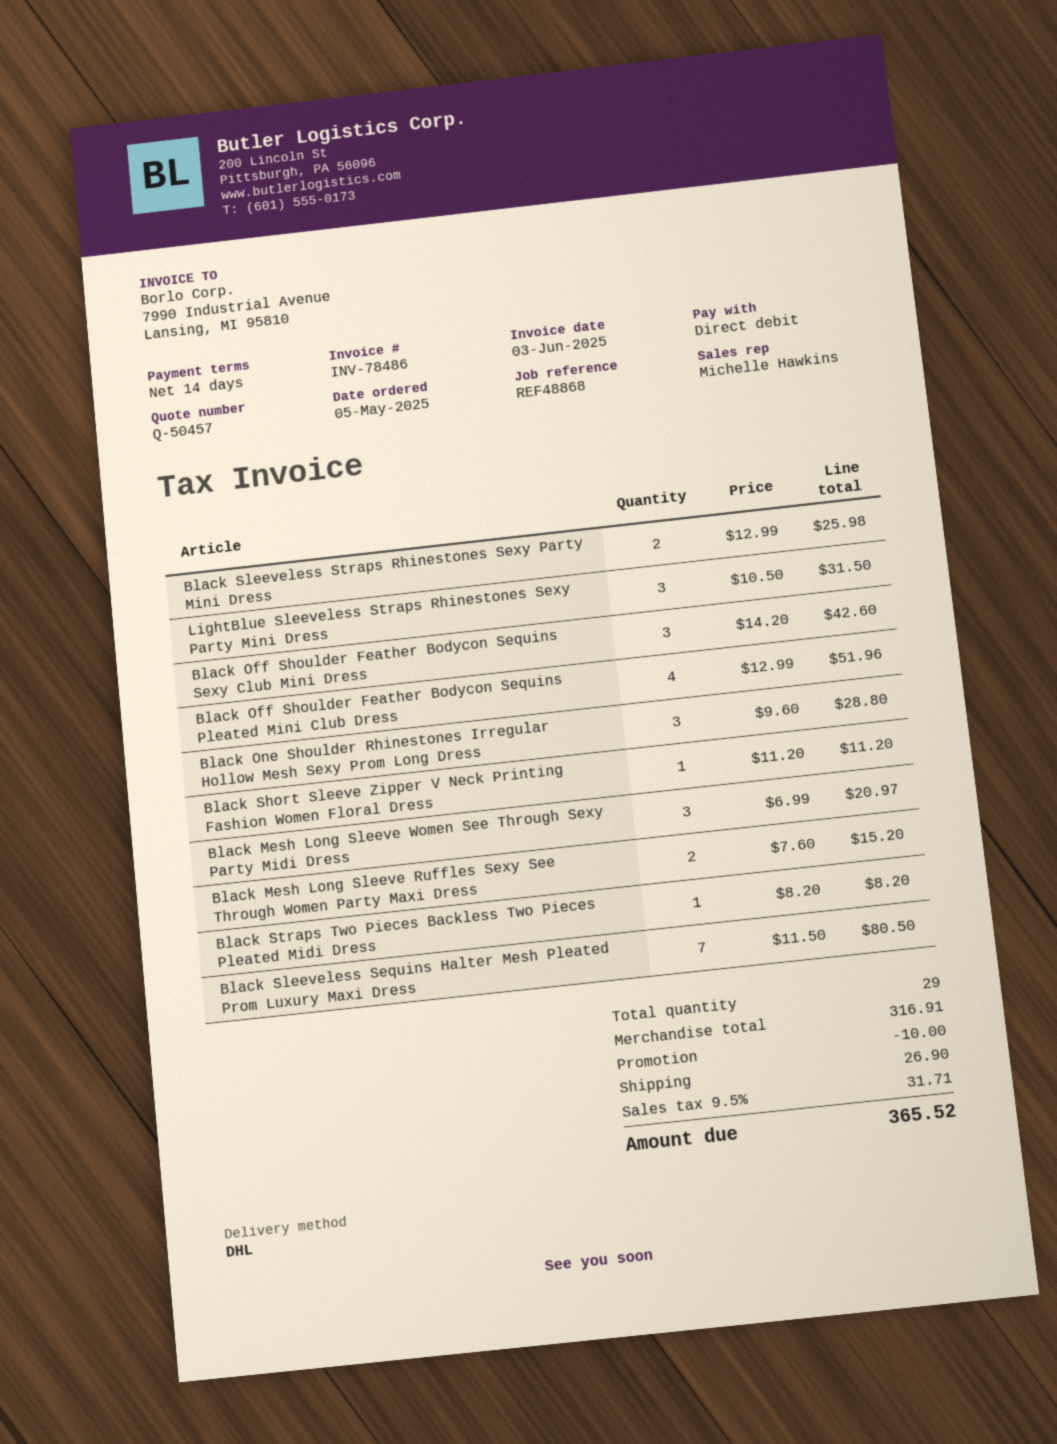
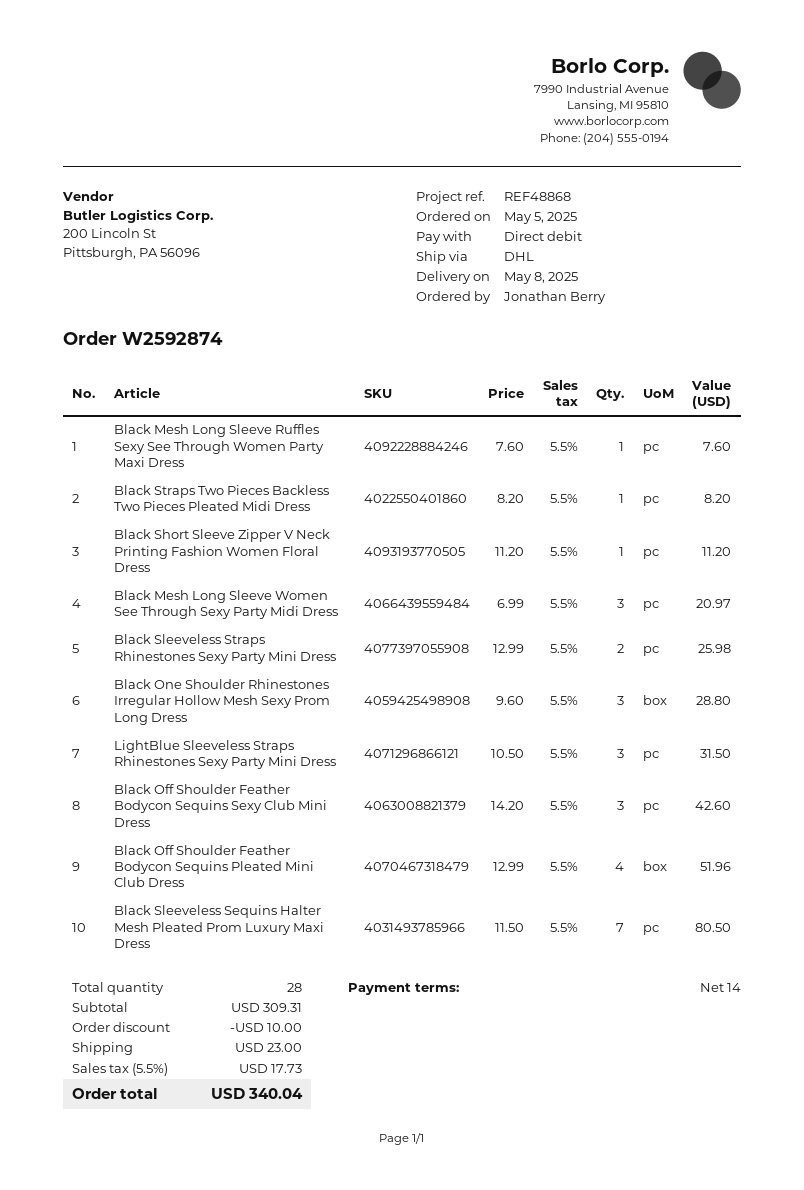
Black Mesh Long Sleeve Ruffles Sexy See Through Women Party Maxi Dress: 2 x 7.60 = 15.20 -> 1 x 7.60 = 7.60
total quantity: 29 -> 28
subtotal: 316.91 -> 309.31
shipping: 26.90 -> 23.00
tax: 9.5% = 31.71 -> 5.5% = 17.73
total: 365.52 -> 340.04

